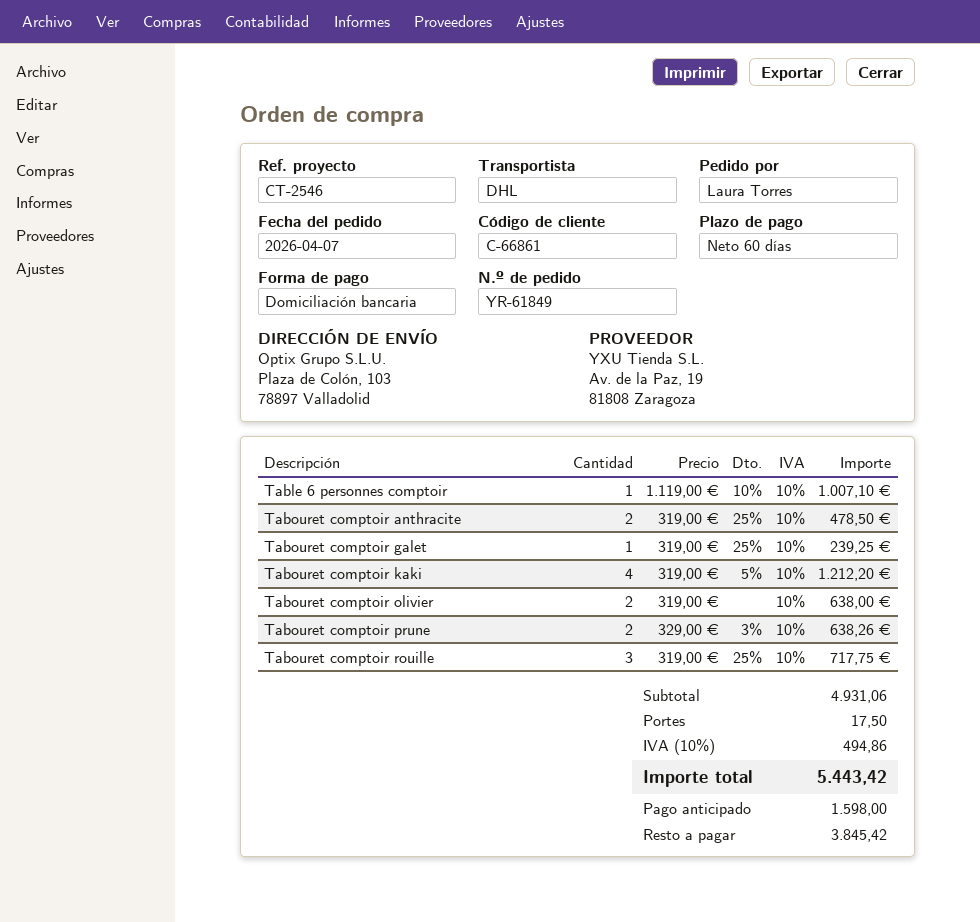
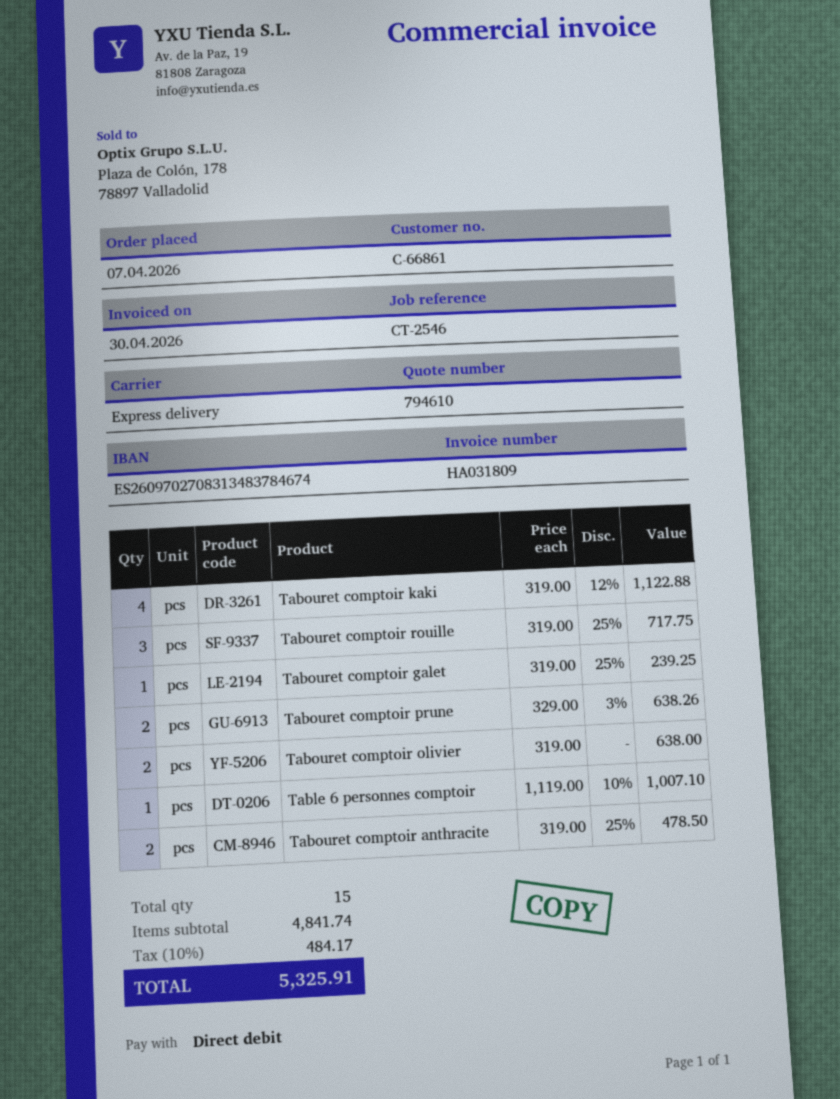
shipping method: DHL -> express
Tabouret comptoir kaki: 4 x 319.00 - 5% = 1212.20 -> 4 x 319.00 - 12% = 1122.88
subtotal: 4931.06 -> 4841.74
shipping: 17.50 -> none
tax: 10% = 494.86 -> 10% = 484.17
total: 5443.42 -> 5325.91

